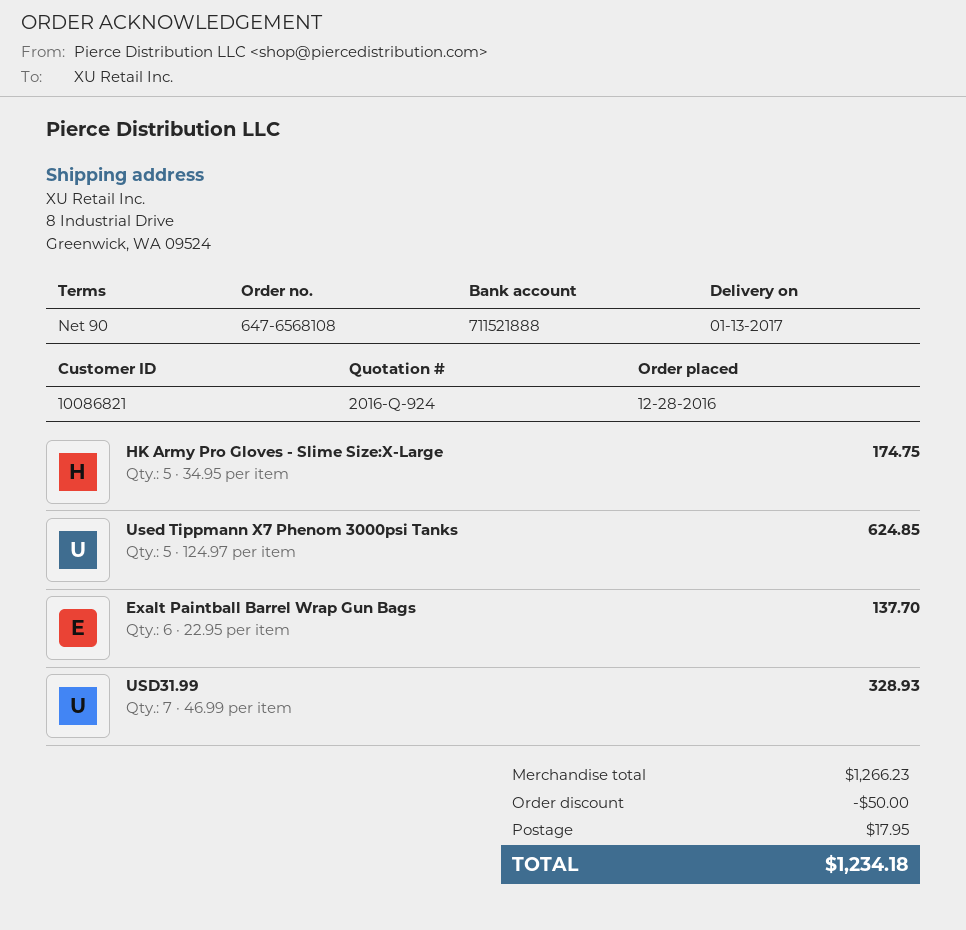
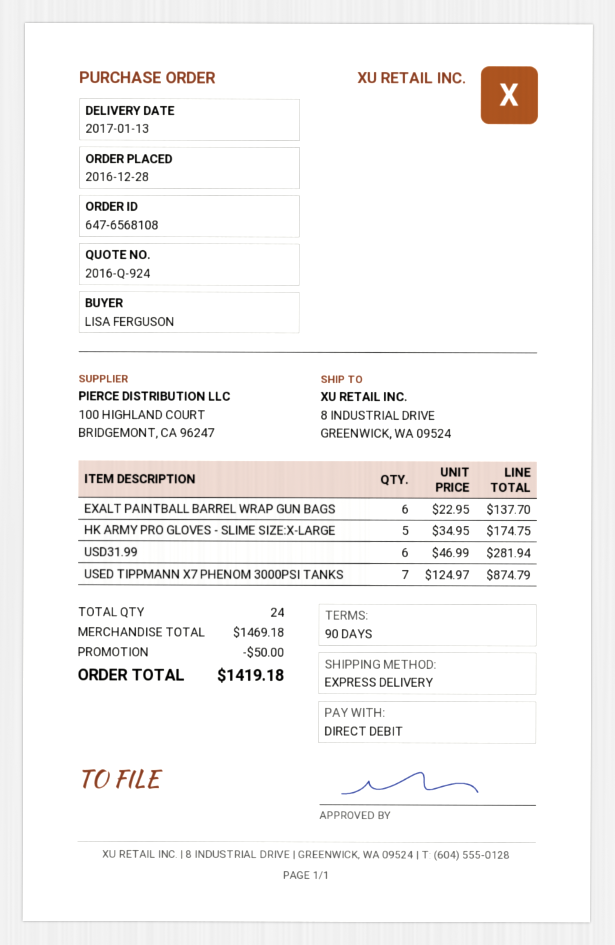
Used Tippmann X7 Phenom 3000psi Tanks: 5 x 124.97 = 624.85 -> 7 x 124.97 = 874.79
USD31.99: 7 x 46.99 = 328.93 -> 6 x 46.99 = 281.94
subtotal: 1266.23 -> 1469.18
shipping: 17.95 -> none
total: 1234.18 -> 1419.18

